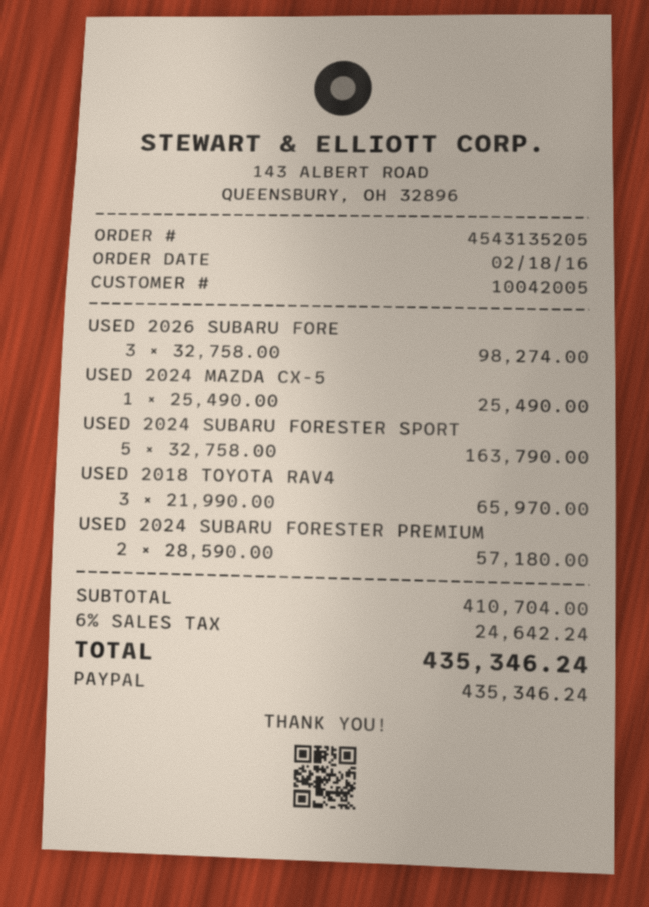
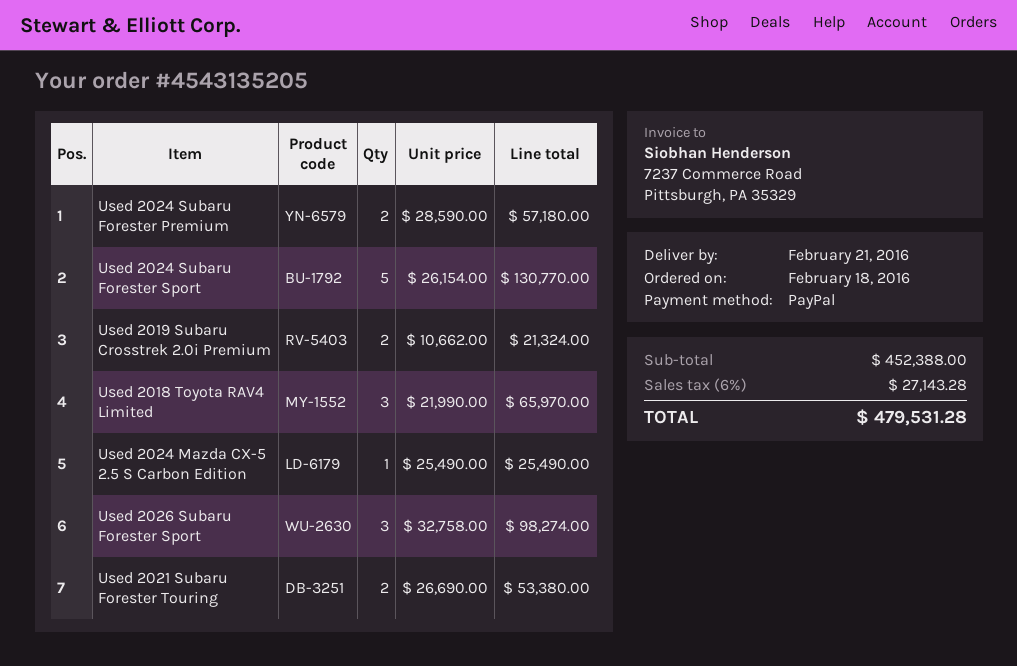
USED 2024 SUBARU FORESTER SPORT: 5 x 32758.00 = 163790.00 -> 5 x 26154.00 = 130770.00
Used 2019 Subaru Crosstrek 2.0i Premium: none -> 2 x 10662.00 = 21324.00
Used 2021 Subaru Forester Touring: none -> 2 x 26690.00 = 53380.00
subtotal: 410704.00 -> 452388.00
tax: 6% = 24642.24 -> 6% = 27143.28
total: 435346.24 -> 479531.28

